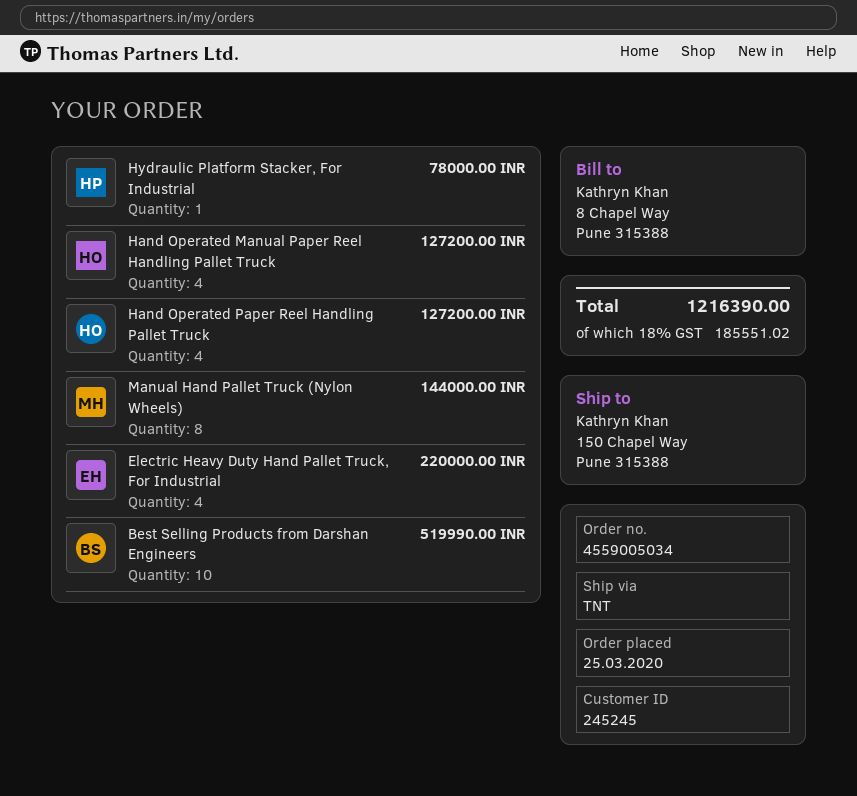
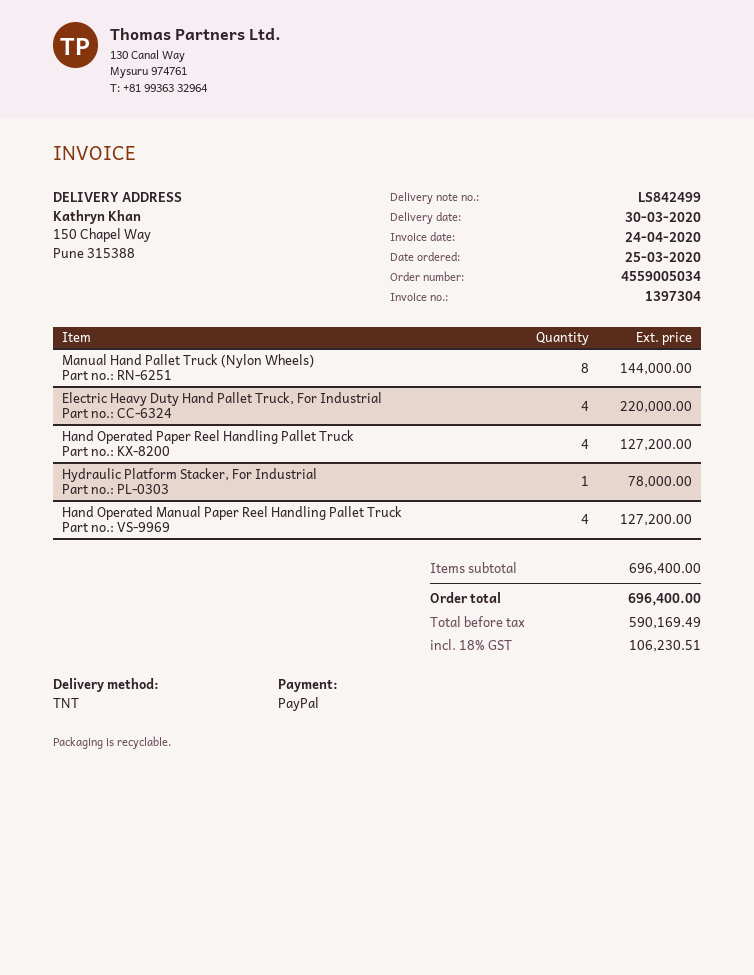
Best Selling Products from Darshan Engineers: 10 for 519990.00 -> none
tax: 18% = 185551.02 -> 18% = 106230.51
total: 1216390.00 -> 696400.00

